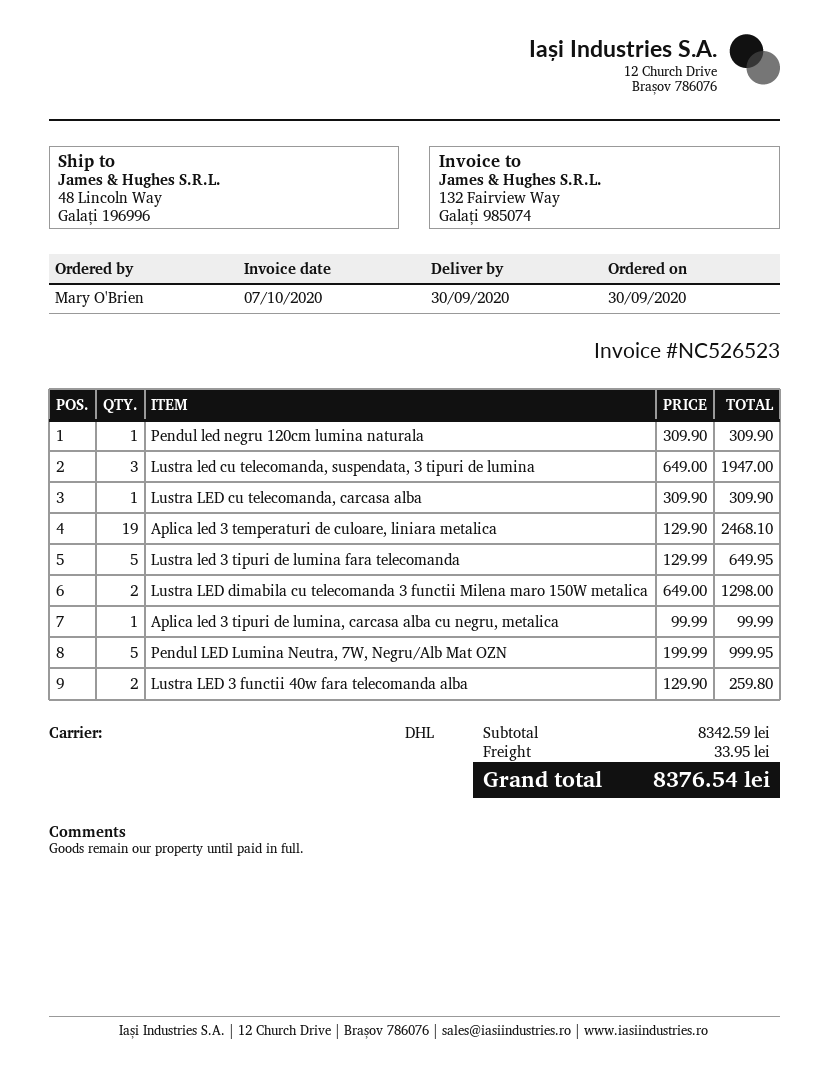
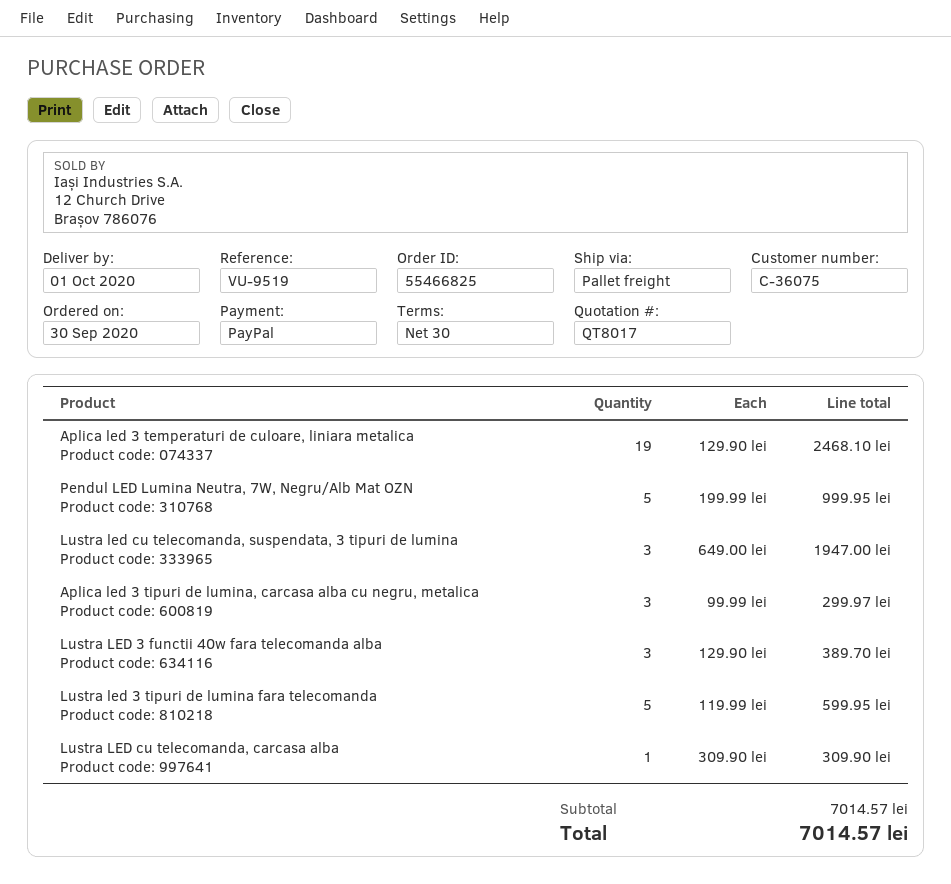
delivery date: 2020-09-30 -> 2020-10-01
shipping method: DHL -> pallet freight
Pendul led negru 120cm lumina naturala: 1 x 309.90 = 309.90 -> none
Lustra led 3 tipuri de lumina fara telecomanda: 5 x 129.99 = 649.95 -> 5 x 119.99 = 599.95
Lustra LED dimabila cu telecomanda 3 functii Milena maro 150W metalica: 2 x 649.00 = 1298.00 -> none
Aplica led 3 tipuri de lumina, carcasa alba cu negru, metalica: 1 x 99.99 = 99.99 -> 3 x 99.99 = 299.97
Lustra LED 3 functii 40w fara telecomanda alba: 2 x 129.90 = 259.80 -> 3 x 129.90 = 389.70
subtotal: 8342.59 -> 7014.57
shipping: 33.95 -> none
total: 8376.54 -> 7014.57

